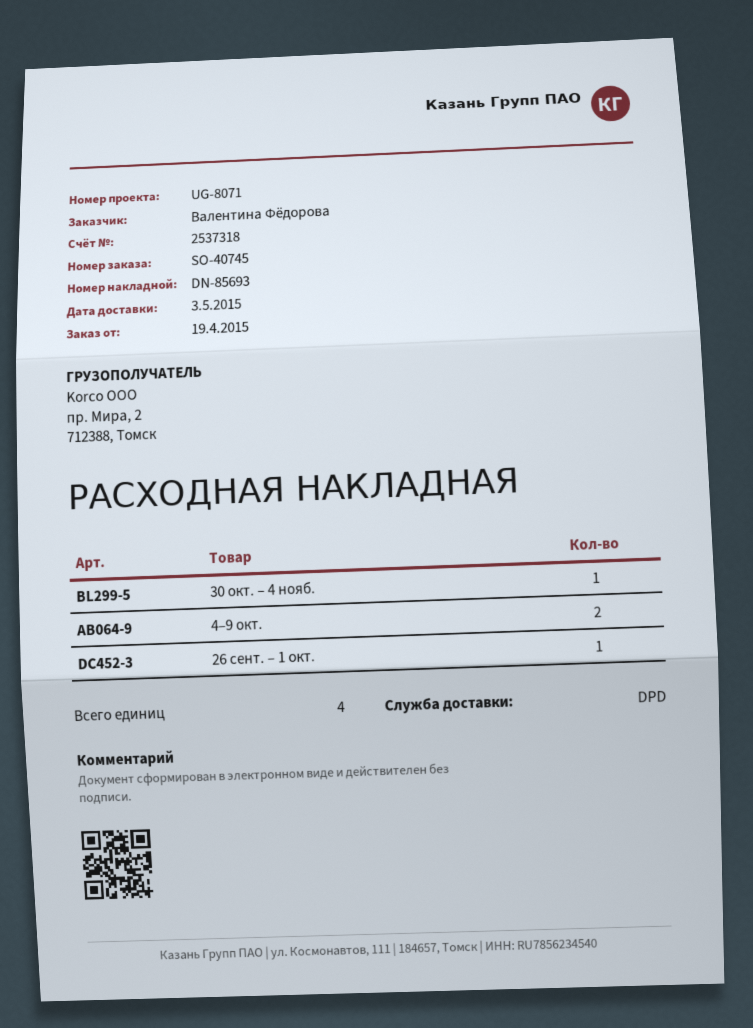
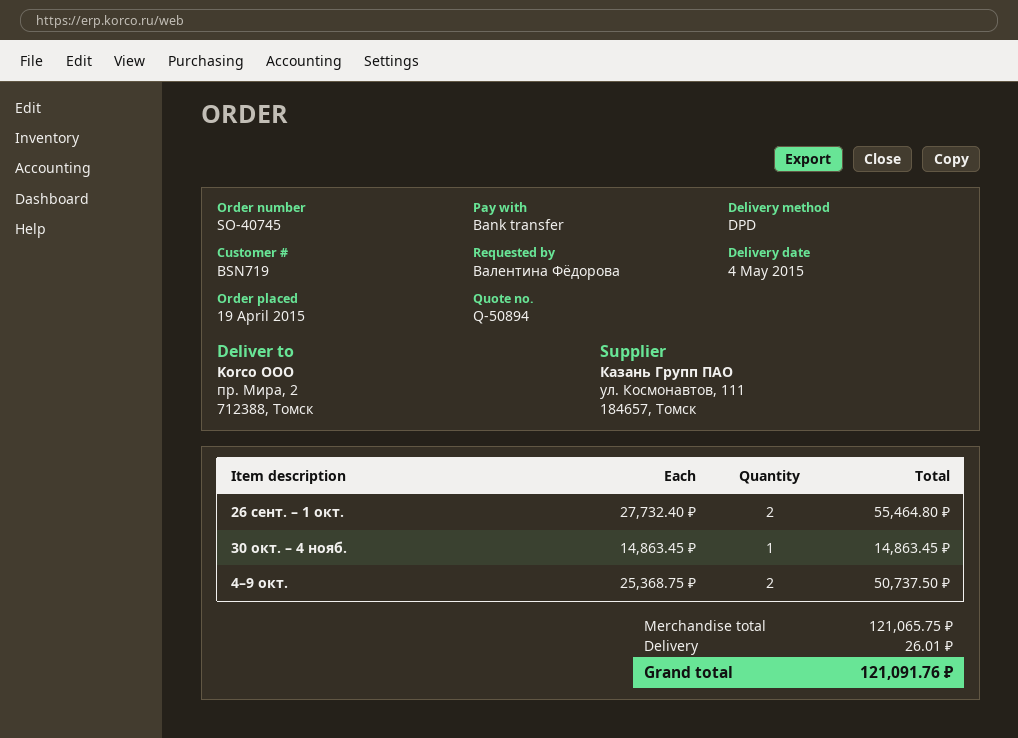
delivery date: 2015-05-03 -> 2015-05-04
26 сент. – 1 окт.: 1 -> 2

